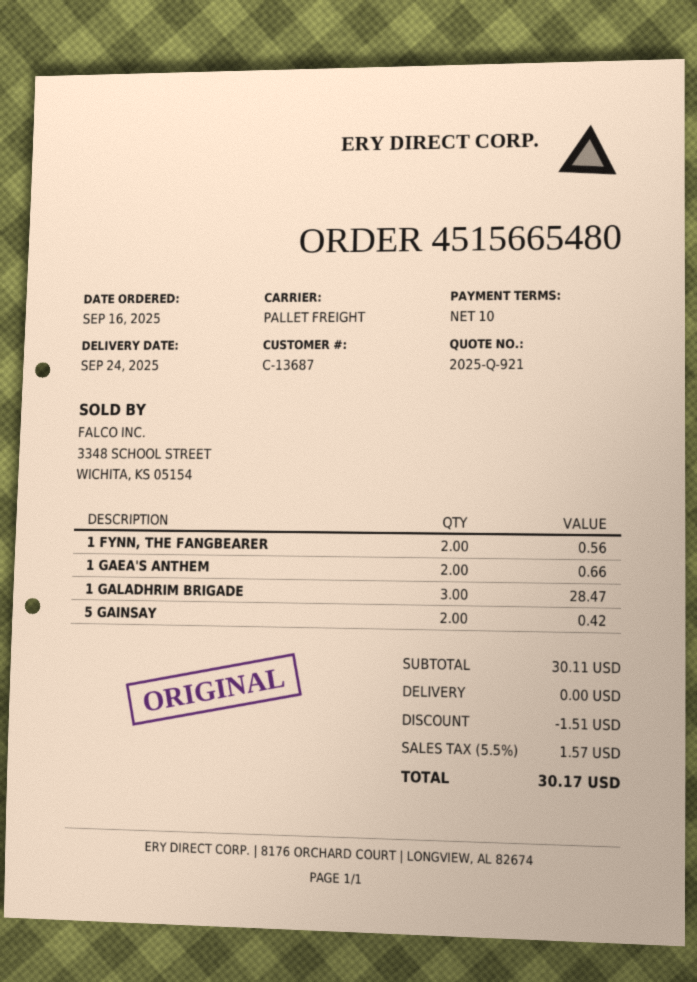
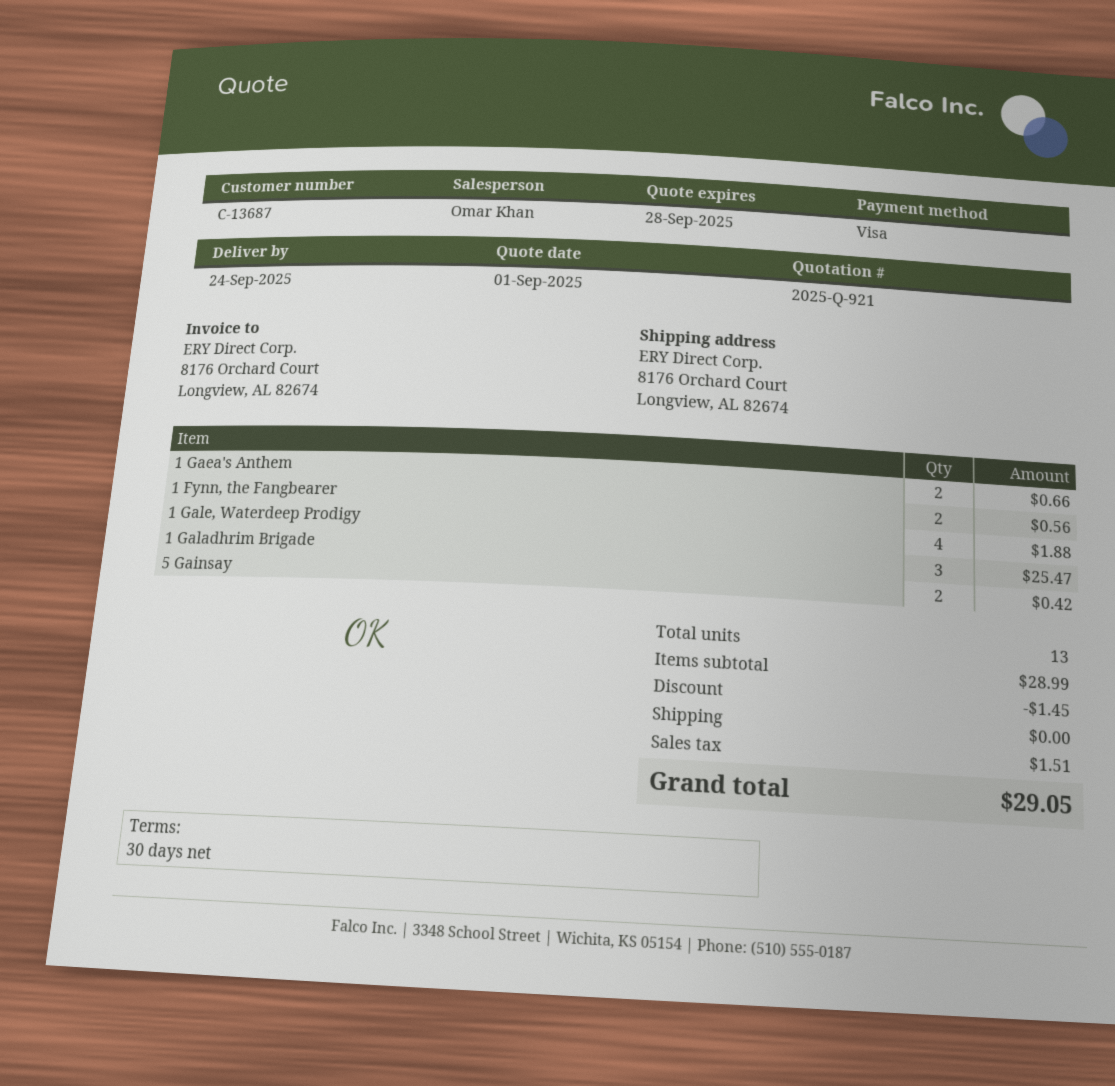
payment terms: 10 days -> 30 days
1 GALADHRIM BRIGADE: 3 for 28.47 -> 3 for 25.47
1 Gale, Waterdeep Prodigy: none -> 4 for 1.88
subtotal: 30.11 -> 28.99
discount: 1.51 -> 1.45
tax: 1.57 -> 1.51
total: 30.17 -> 29.05

